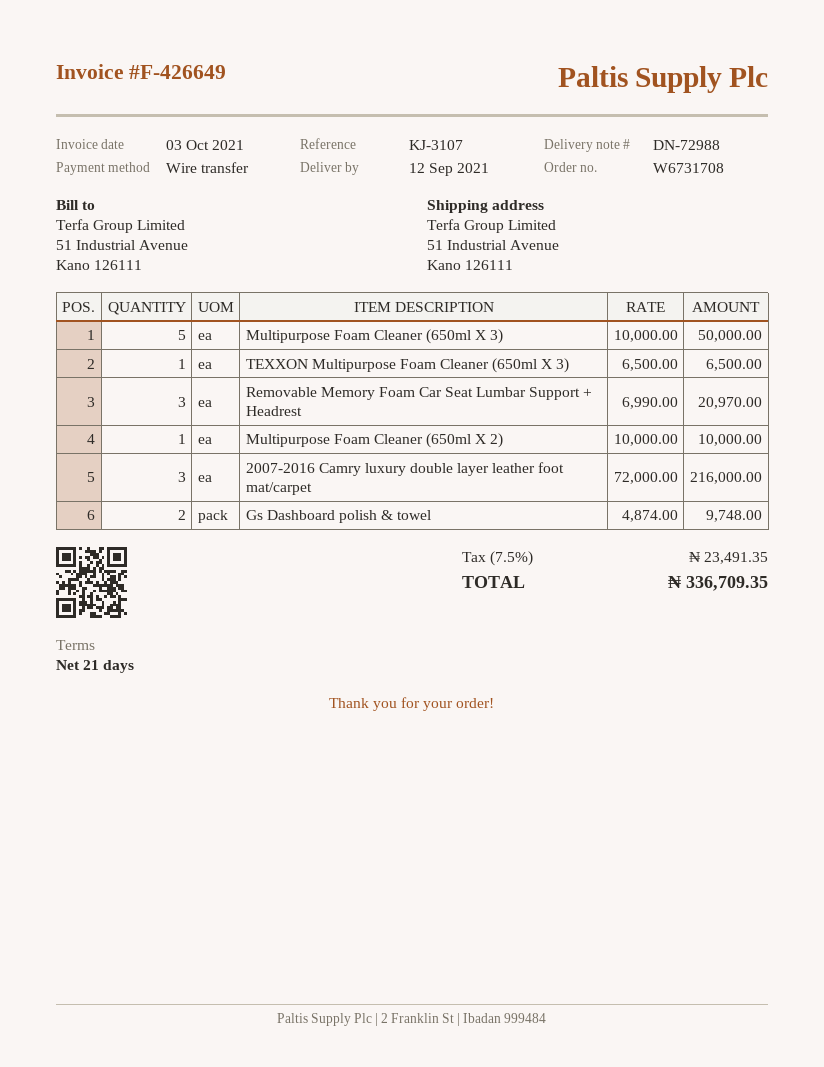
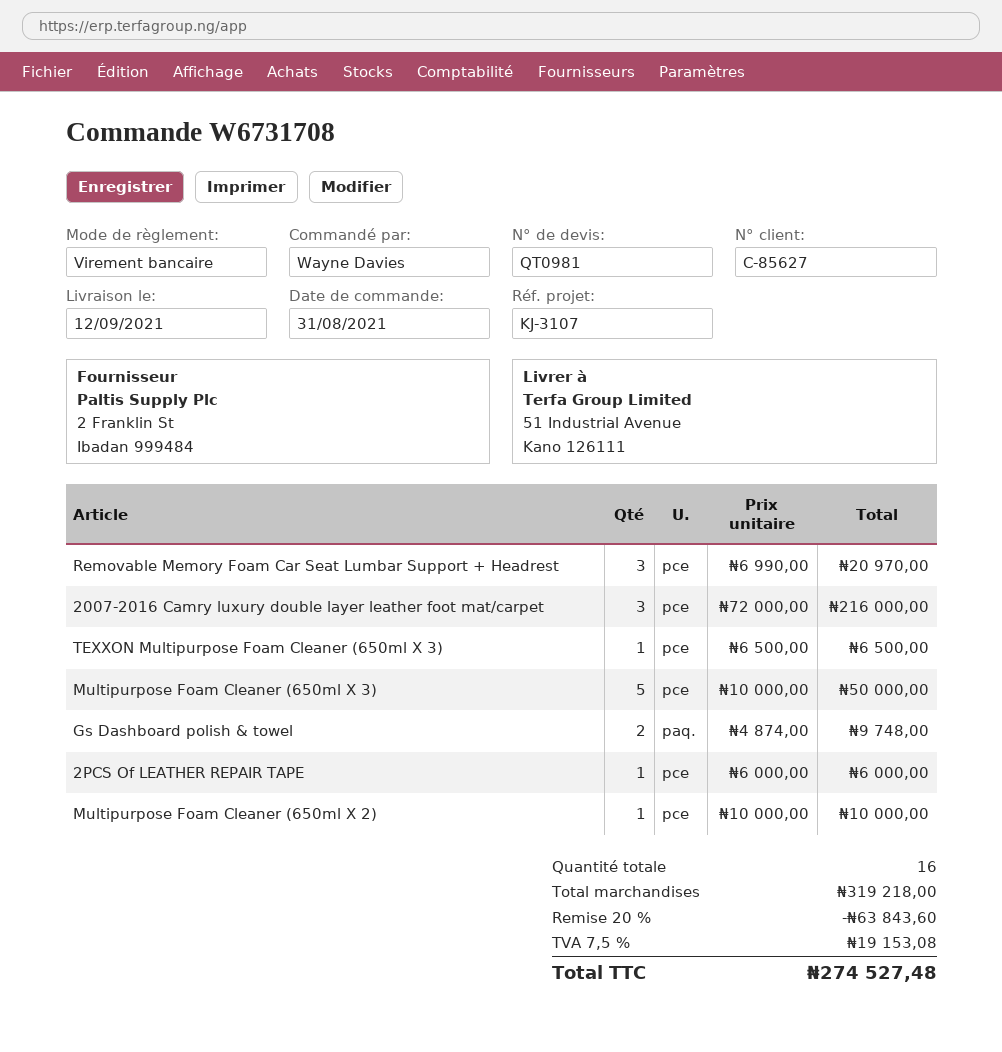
2PCS Of LEATHER REPAIR TAPE: none -> 1 x 6000.00 = 6000.00
discount: none -> 20% = 63843.60
tax: 7.5% = 23491.35 -> 7.5% = 19153.08
total: 336709.35 -> 274527.48

